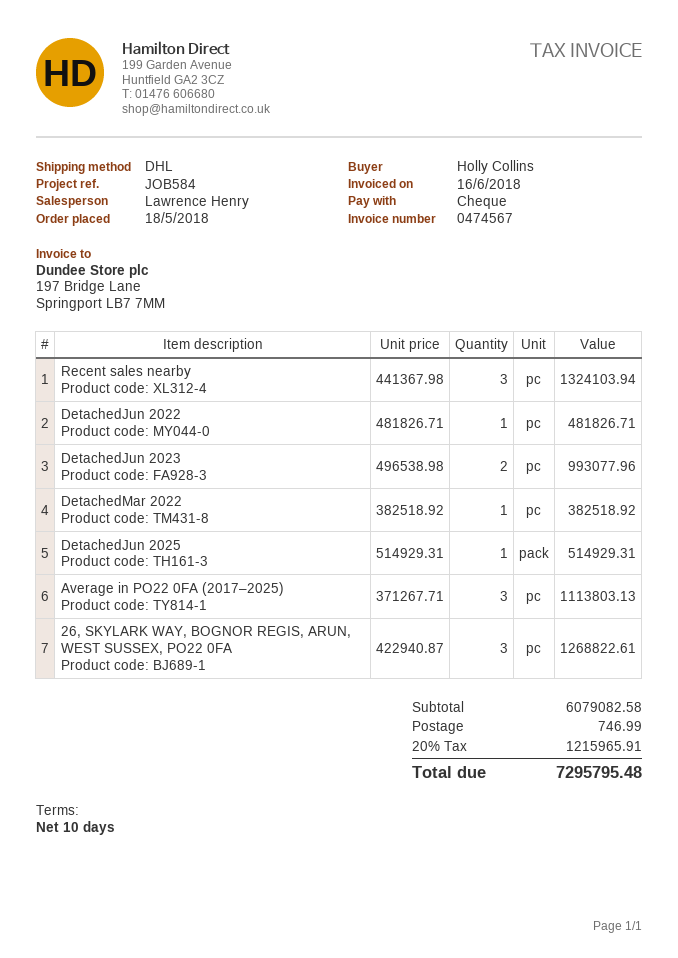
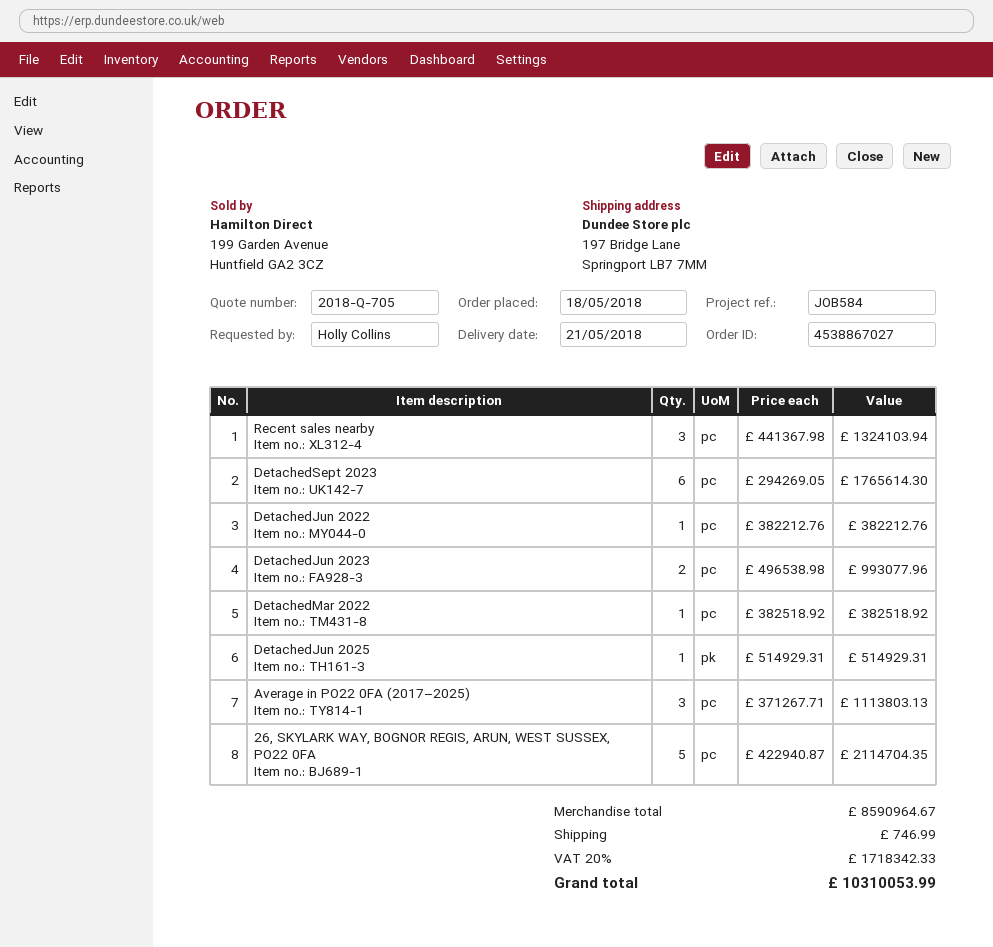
DetachedJun 2022: 1 x 481826.71 = 481826.71 -> 1 x 382212.76 = 382212.76
26, SKYLARK WAY, BOGNOR REGIS, ARUN, WEST SUSSEX, PO22 0FA: 3 x 422940.87 = 1268822.61 -> 5 x 422940.87 = 2114704.35
DetachedSept 2023: none -> 6 x 294269.05 = 1765614.30
subtotal: 6079082.58 -> 8590964.67
tax: 20% = 1215965.91 -> 20% = 1718342.33
total: 7295795.48 -> 10310053.99

